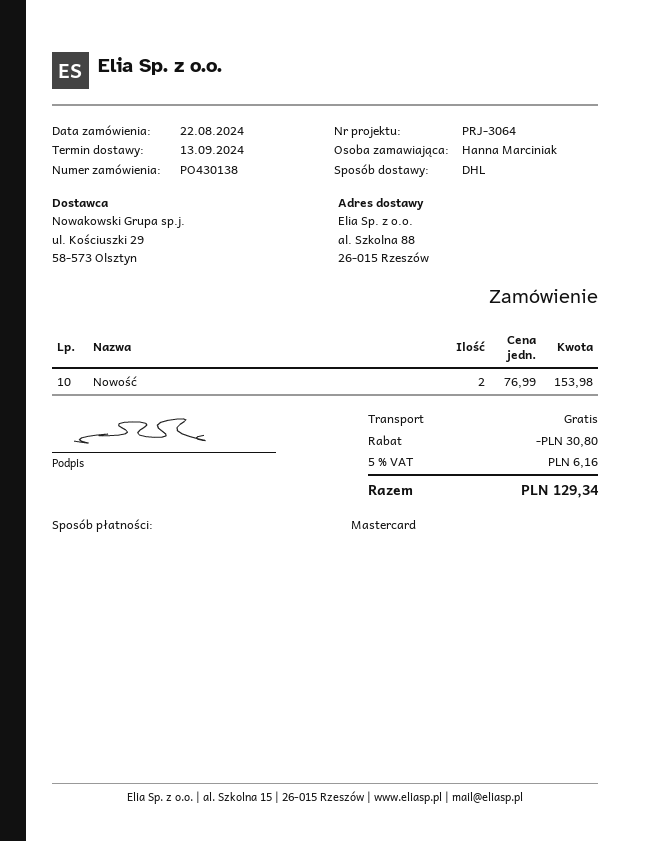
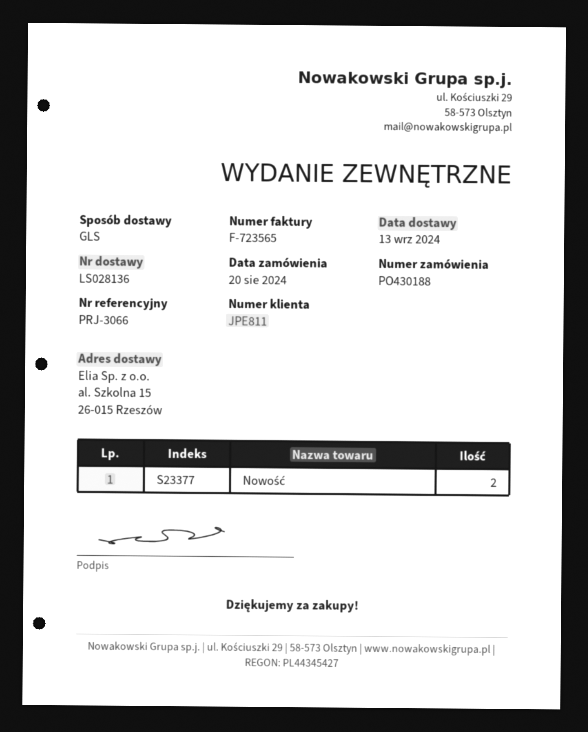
order number: PO430138 -> PO430188
order date: 2024-08-22 -> 2024-08-20
reference: PRJ-3064 -> PRJ-3066
shipping method: DHL -> GLS
ship to: al. Szkolna 88, 26-015 Rzeszów -> al. Szkolna 15, 26-015 Rzeszów

